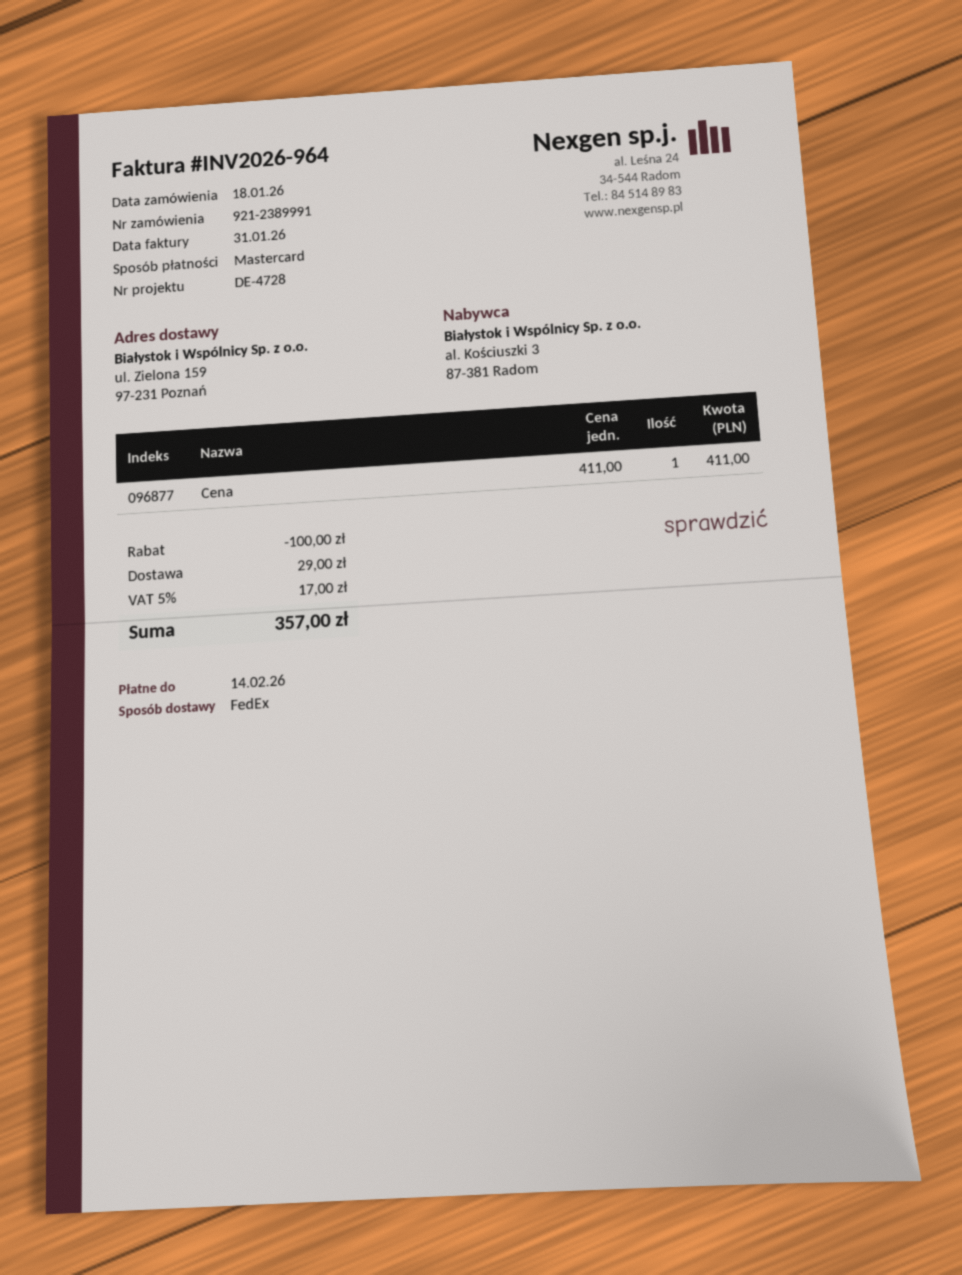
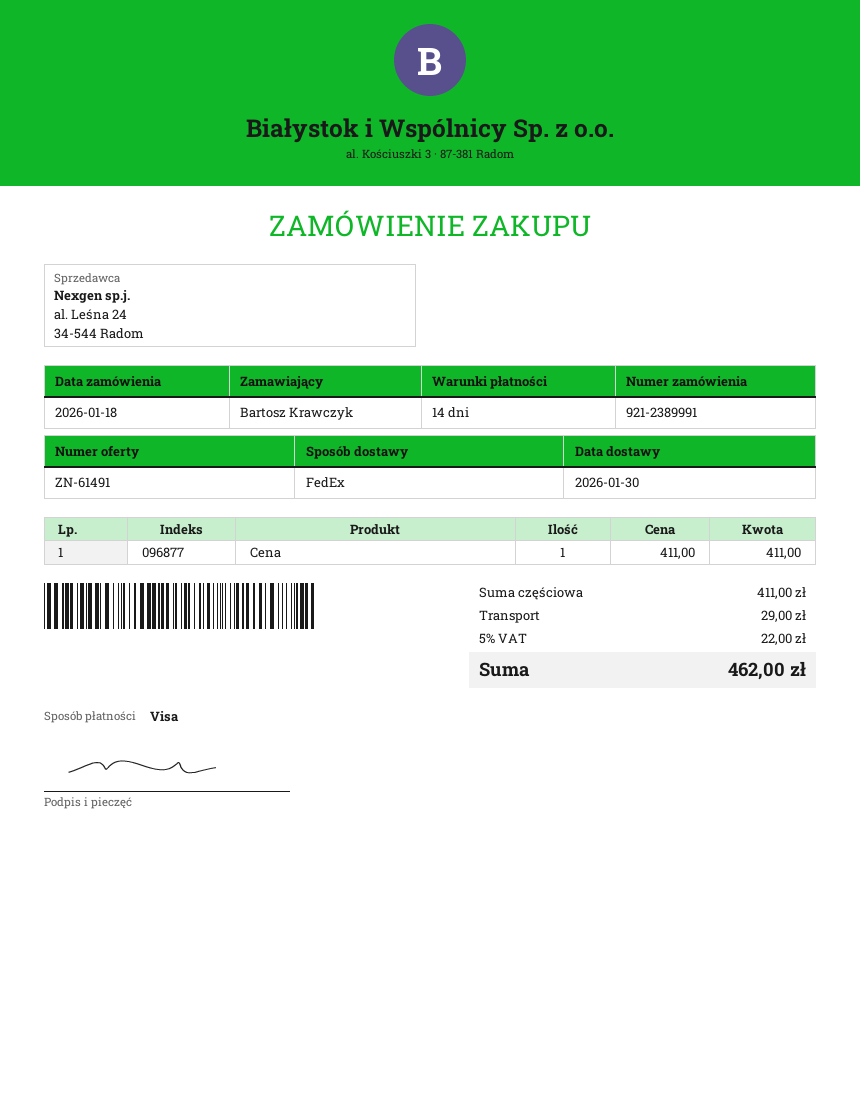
payment method: Mastercard -> Visa
discount: 100.00 -> none
tax: 5% = 17.00 -> 5% = 22.00
total: 357.00 -> 462.00

